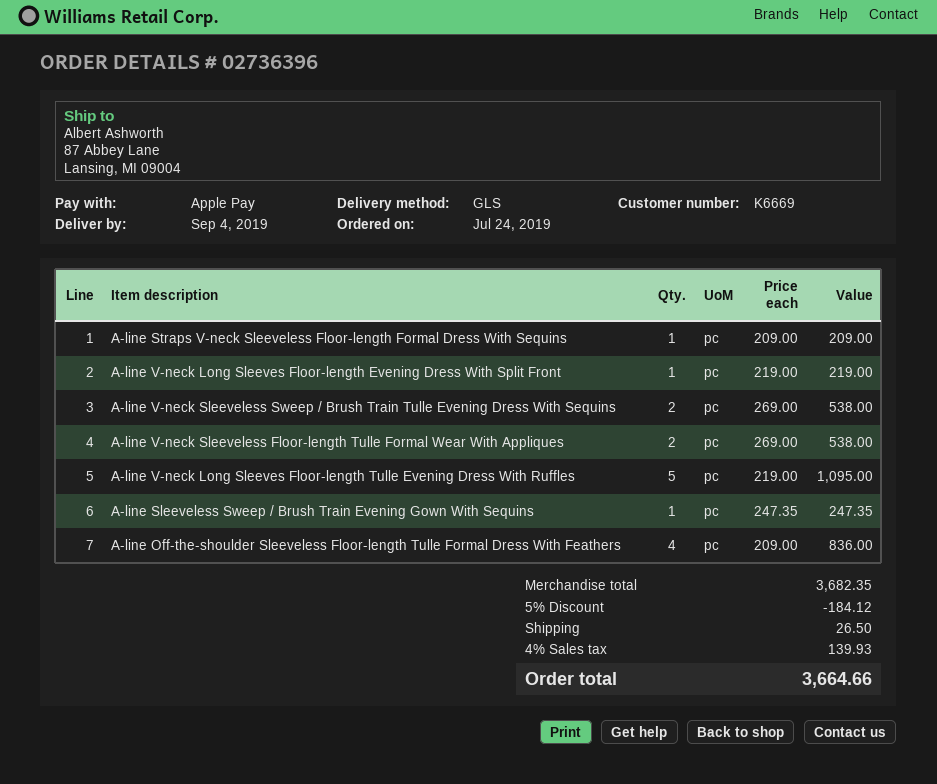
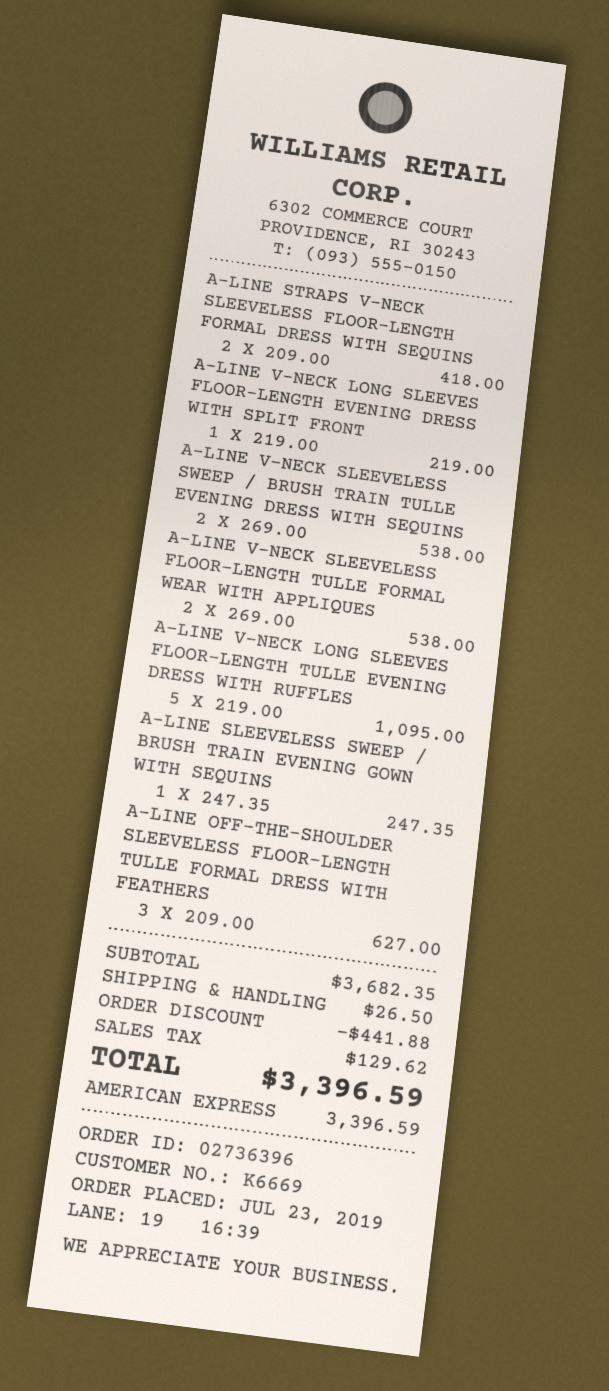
order date: 2019-07-24 -> 2019-07-23
payment method: Apple Pay -> American Express
A-line Straps V-neck Sleeveless Floor-length Formal Dress With Sequins: 1 x 209.00 = 209.00 -> 2 x 209.00 = 418.00
A-line Off-the-shoulder Sleeveless Floor-length Tulle Formal Dress With Feathers: 4 x 209.00 = 836.00 -> 3 x 209.00 = 627.00
discount: 184.12 -> 441.88
tax: 139.93 -> 129.62
total: 3664.66 -> 3396.59

